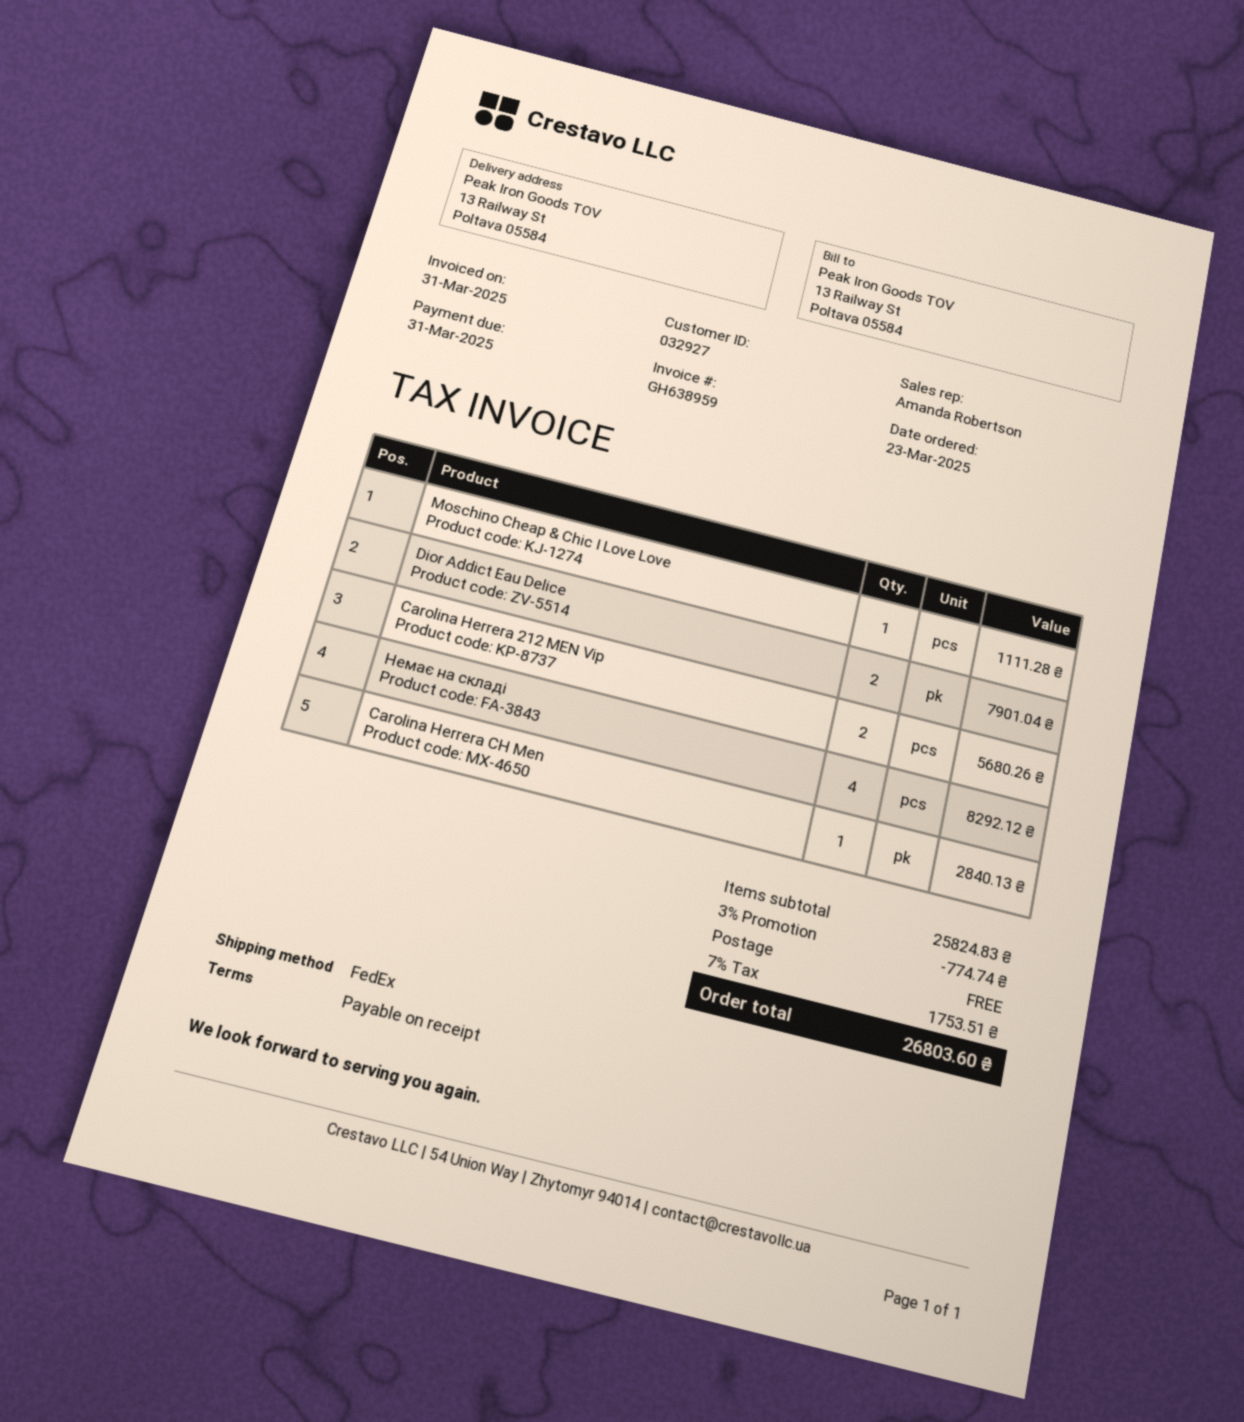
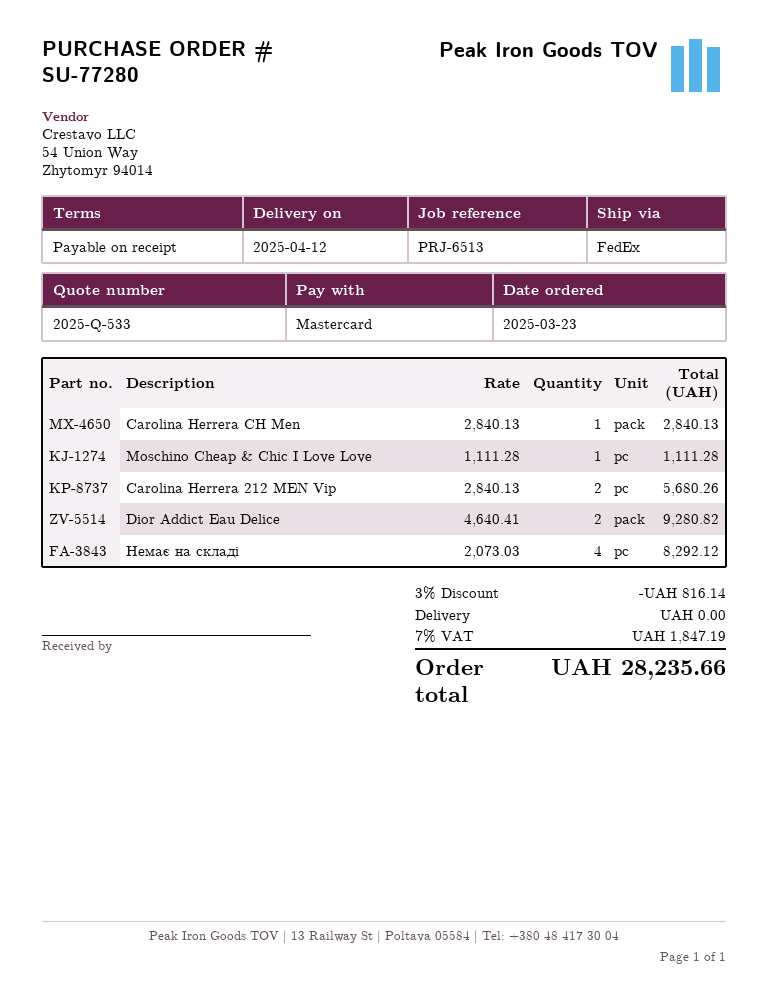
Dior Addict Eau Delice: 2 for 7901.04 -> 2 for 9280.82
discount: 3% = 774.74 -> 3% = 816.14
tax: 7% = 1753.51 -> 7% = 1847.19
total: 26803.60 -> 28235.66

